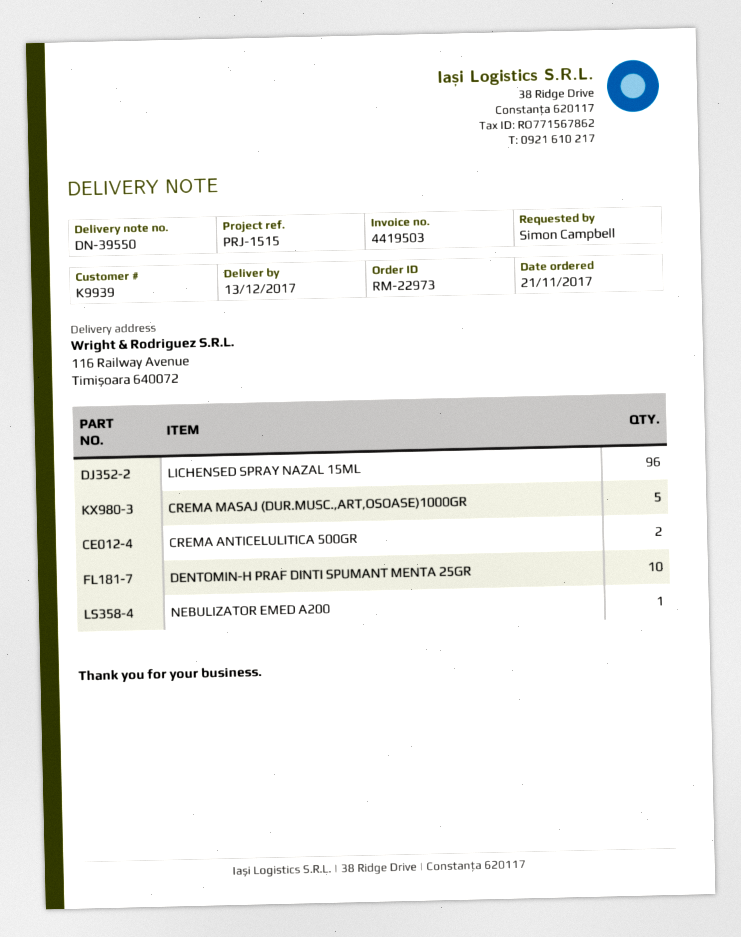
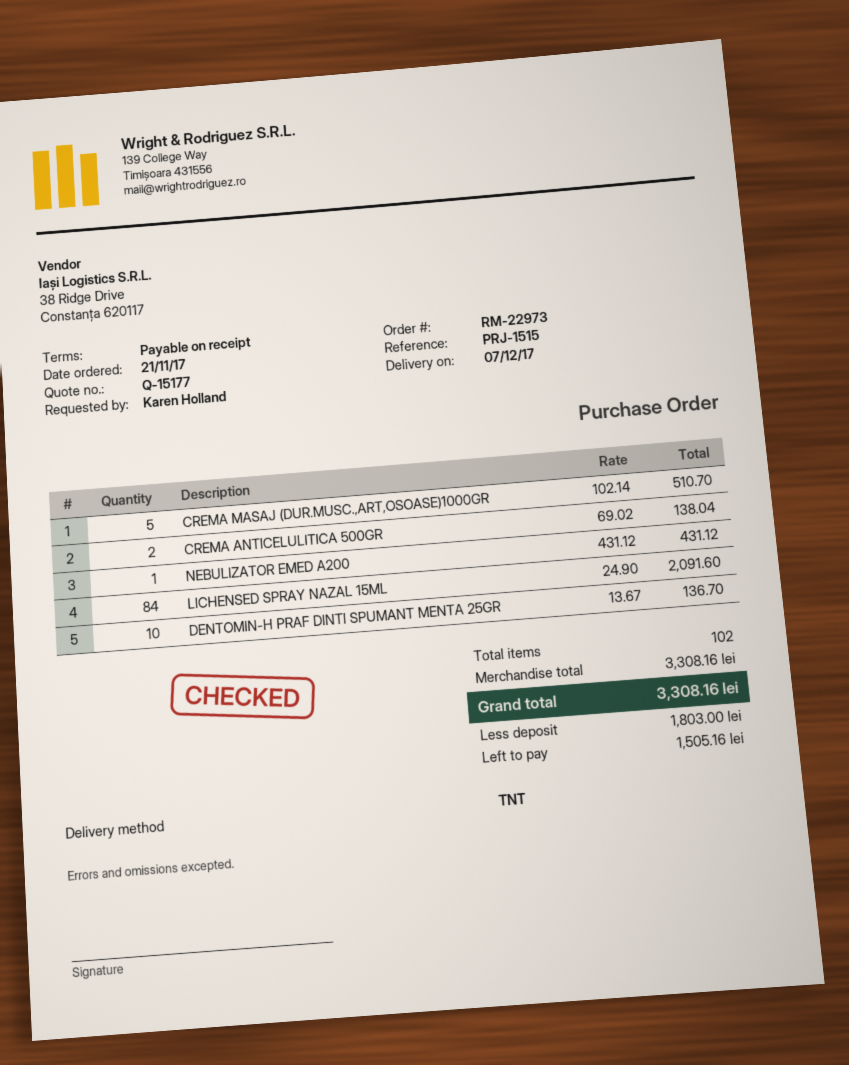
delivery date: 2017-12-13 -> 2017-12-07
ordered by: Simon Campbell -> Karen Holland
LICHENSED SPRAY NAZAL 15ML: 96 -> 84

